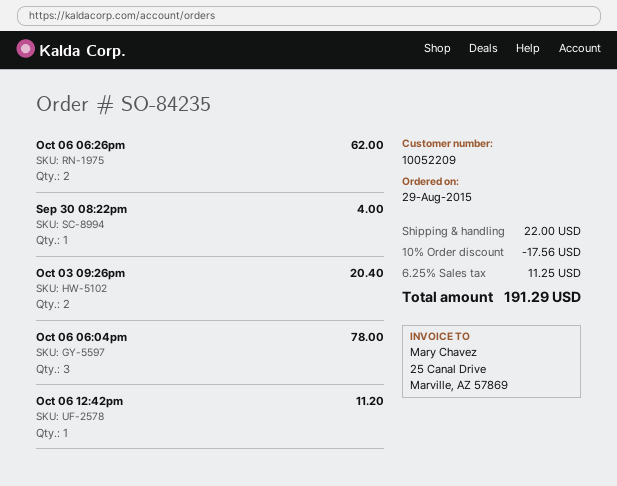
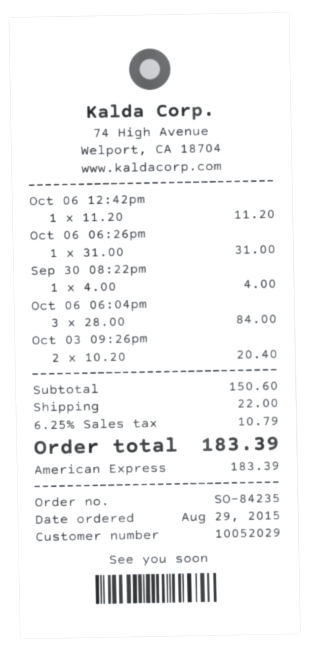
customer number: 10052209 -> 10052029
Oct 06 06:26pm: 2 for 62.00 -> 1 for 31.00
Oct 06 06:04pm: 3 for 78.00 -> 3 for 84.00
discount: 10% = 17.56 -> none
tax: 6.25% = 11.25 -> 6.25% = 10.79
total: 191.29 -> 183.39

